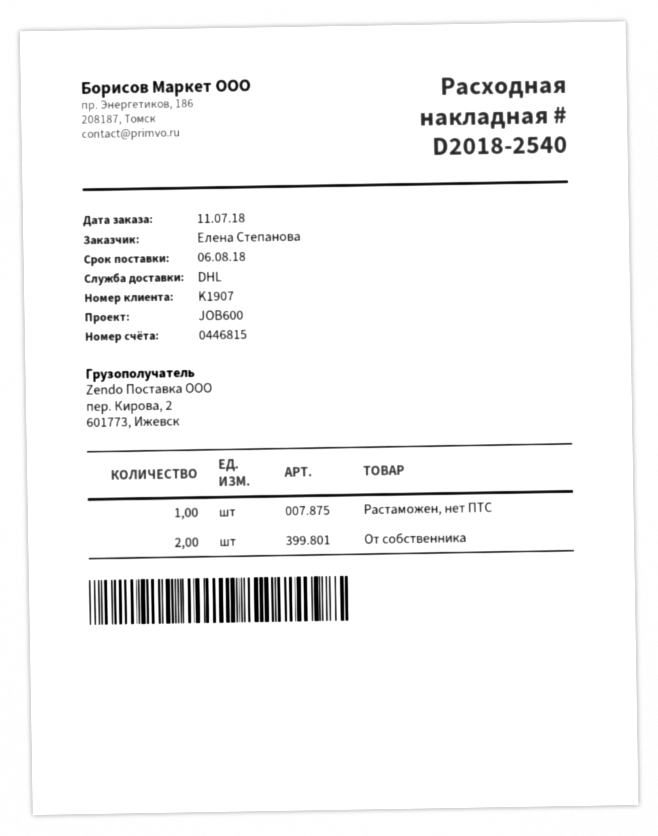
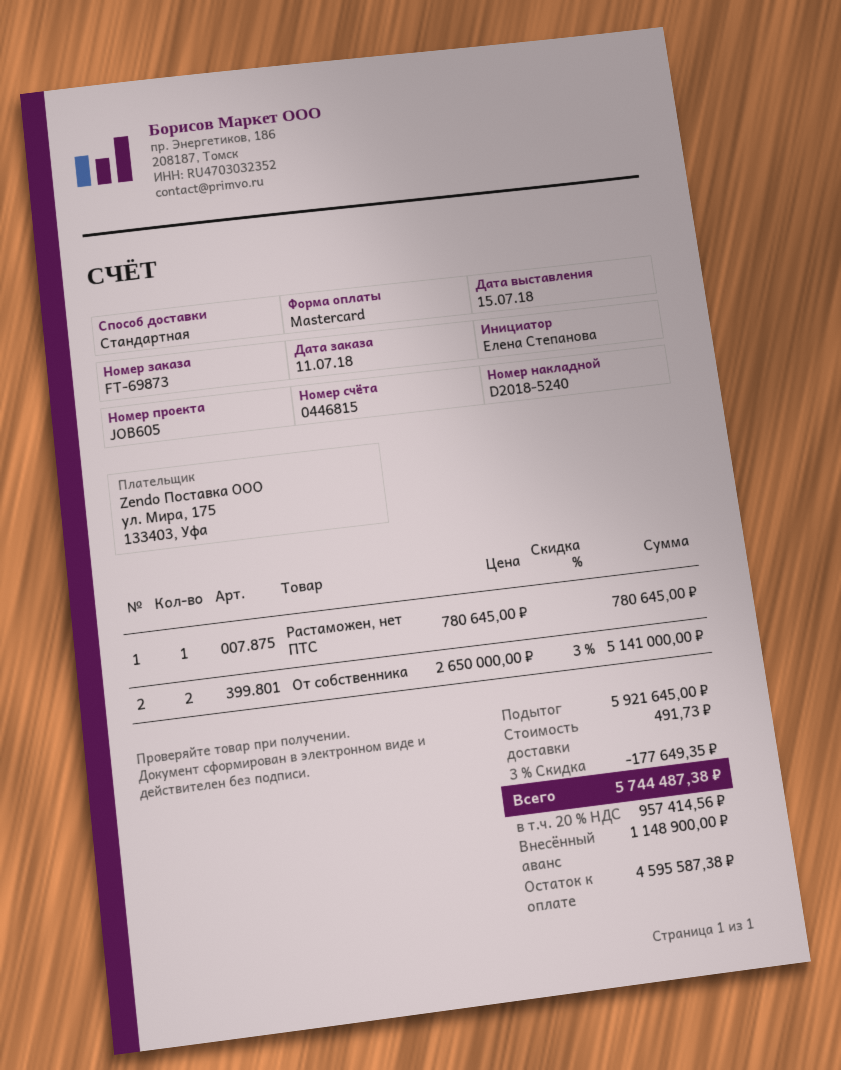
delivery note number: D2018-2540 -> D2018-5240
reference: JOB600 -> JOB605
shipping method: DHL -> standard

